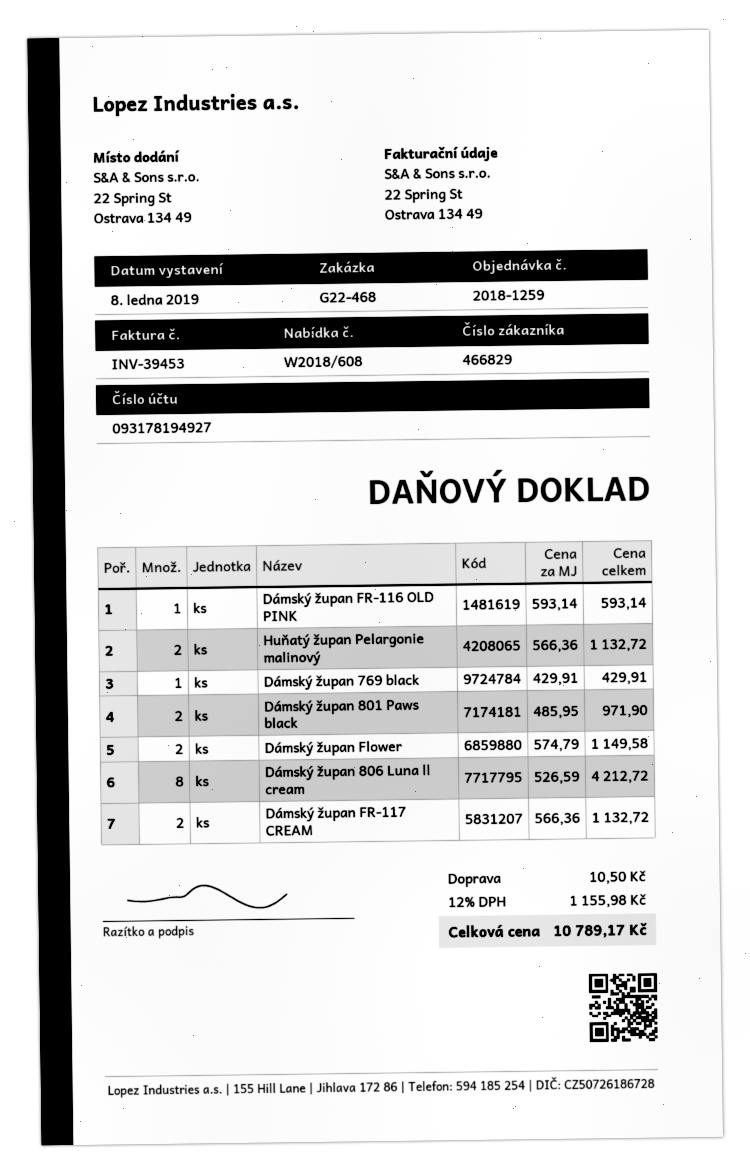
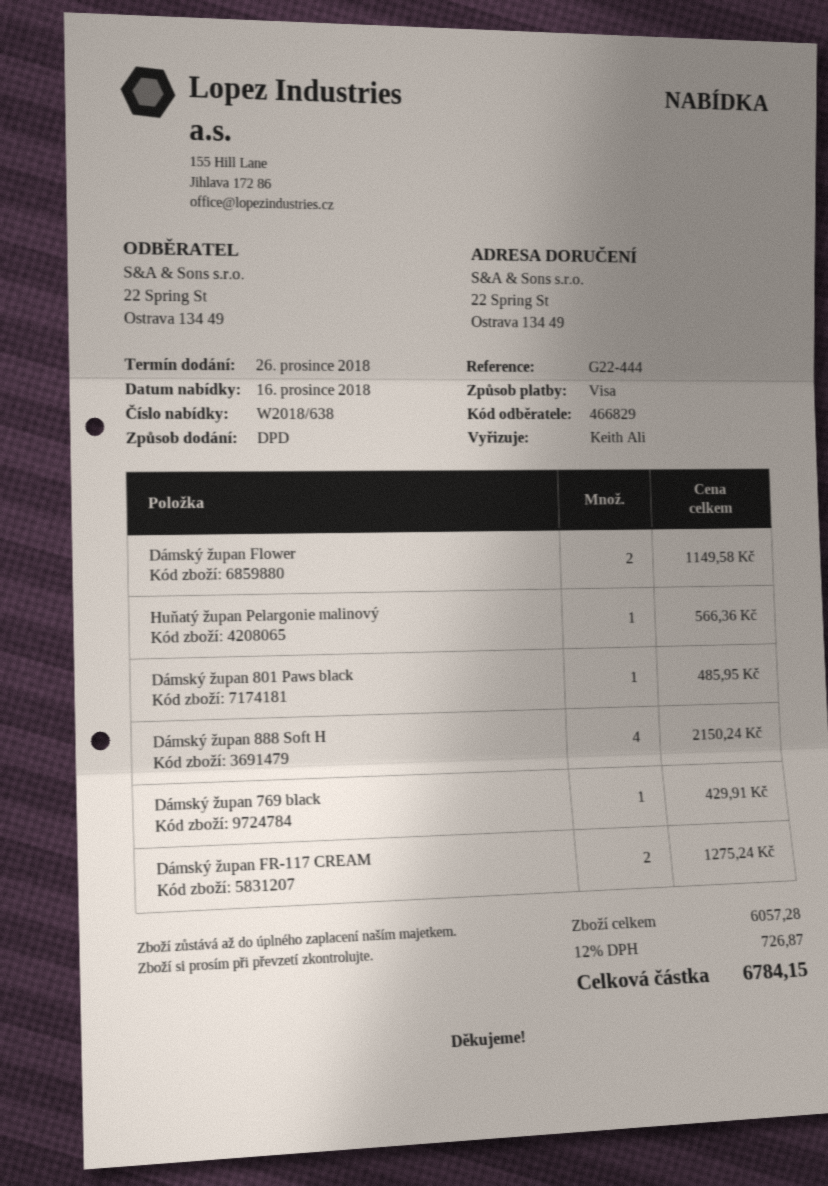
quote number: W2018/608 -> W2018/638
reference: G22-468 -> G22-444
Dámský župan FR-116 OLD PINK: 1 for 593.14 -> none
Huňatý župan Pelargonie malinový: 2 for 1132.72 -> 1 for 566.36
Dámský župan 801 Paws black: 2 for 971.90 -> 1 for 485.95
Dámský župan 806 Luna ll cream: 8 for 4212.72 -> none
Dámský župan FR-117 CREAM: 2 for 1132.72 -> 2 for 1275.24
Dámský župan 888 Soft H: none -> 4 for 2150.24
shipping: 10.50 -> none
tax: 12% = 1155.98 -> 12% = 726.87
total: 10789.17 -> 6784.15

